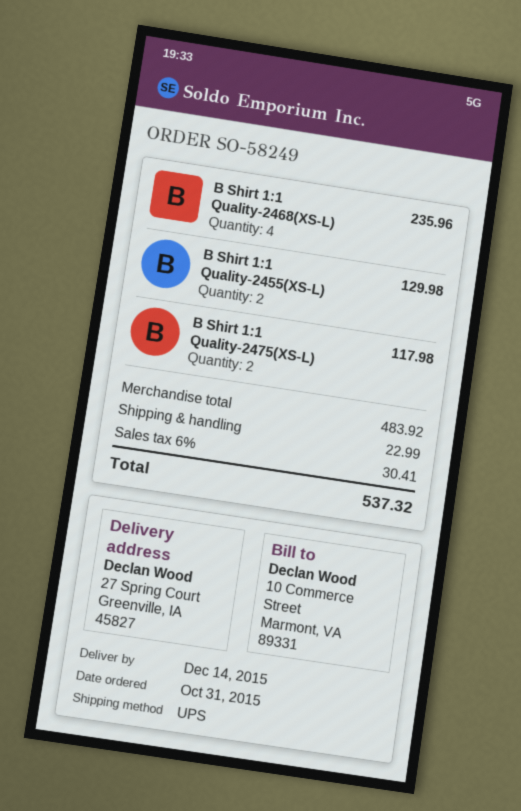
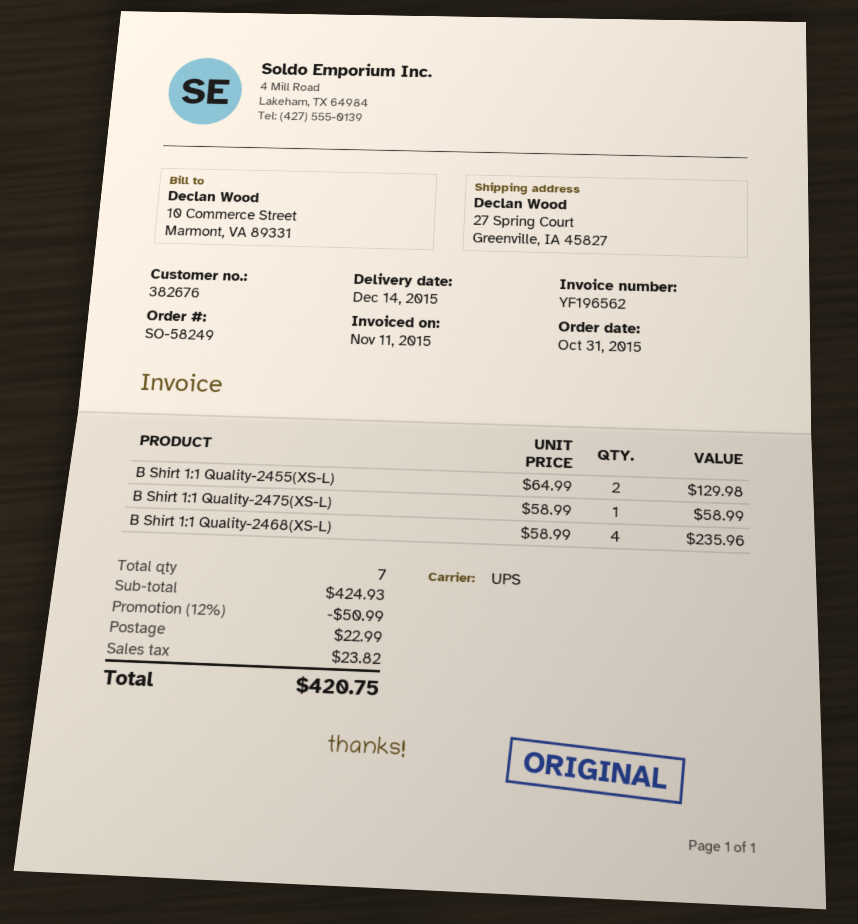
B Shirt 1:1 Quality-2475(XS-L): 2 for 117.98 -> 1 for 58.99
subtotal: 483.92 -> 424.93
discount: none -> 12% = 50.99
tax: 30.41 -> 23.82
total: 537.32 -> 420.75

